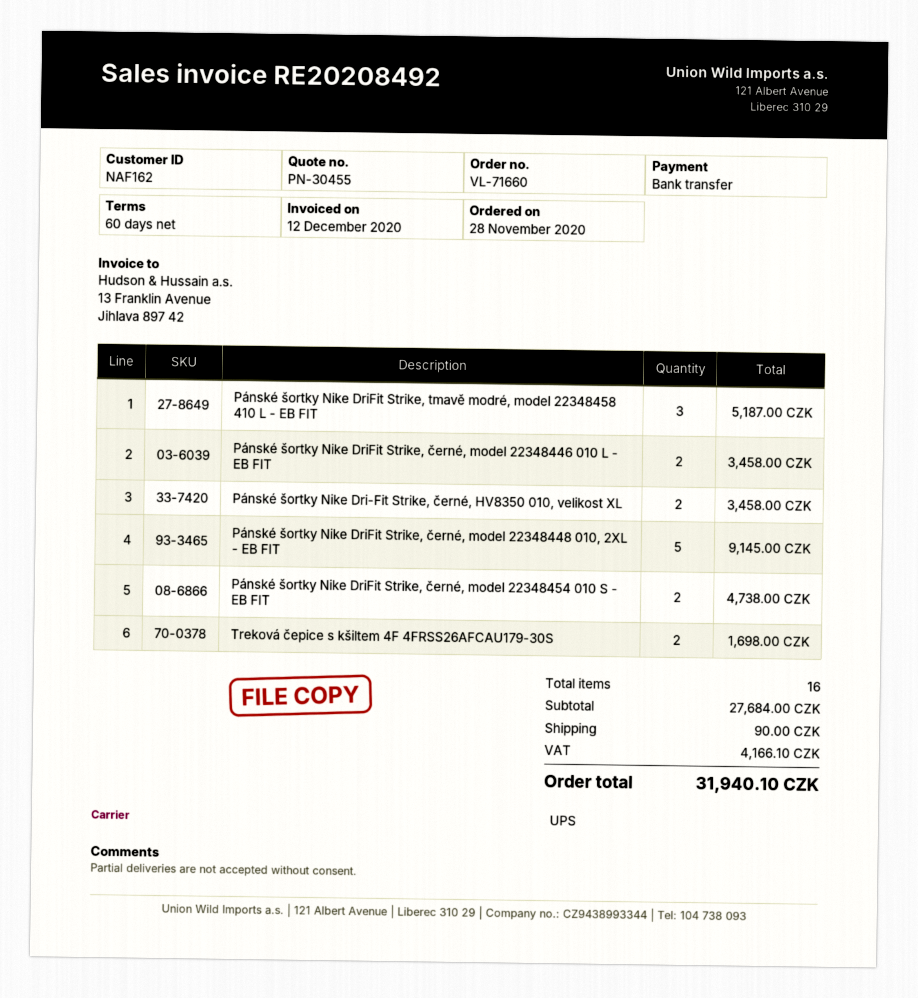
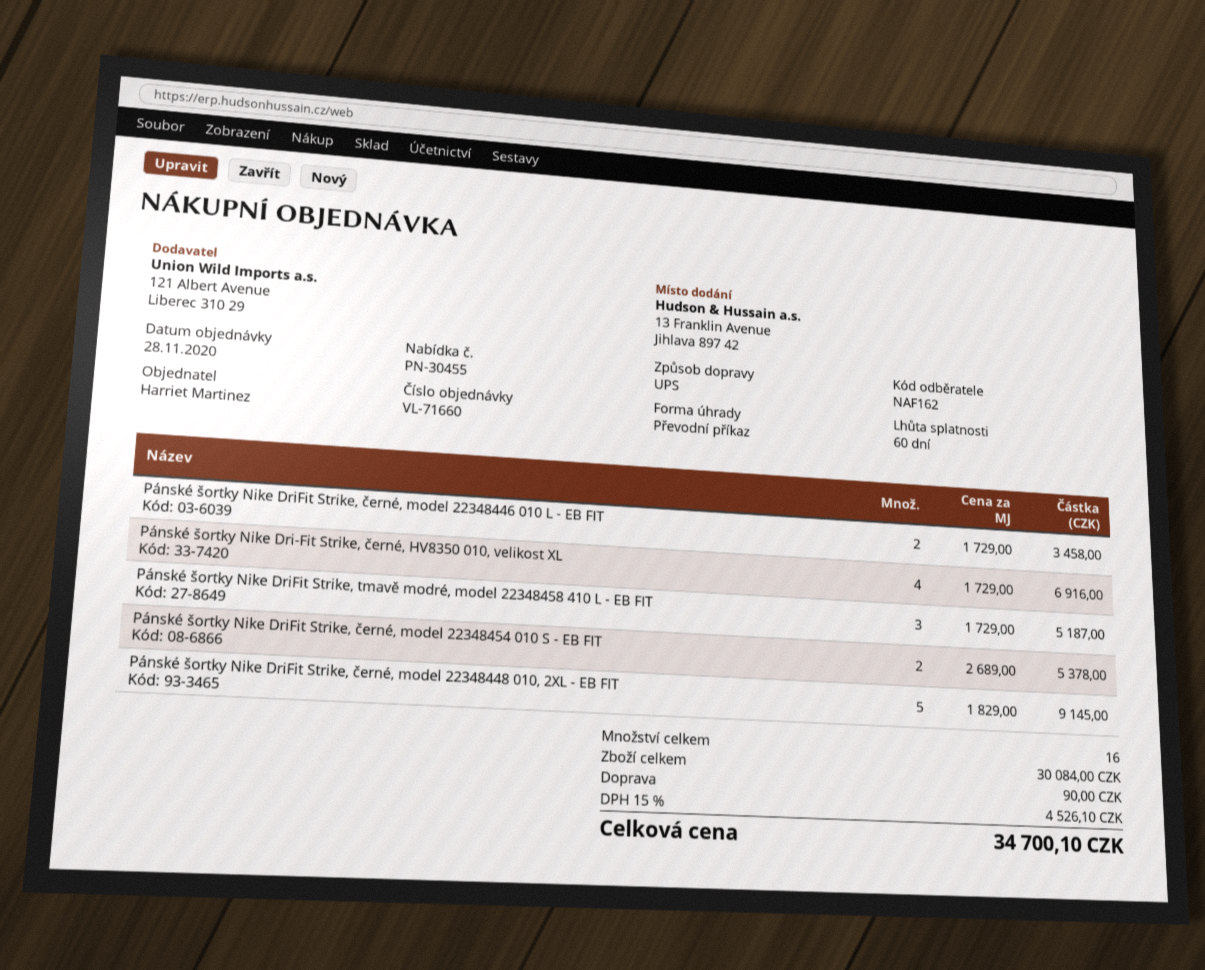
Pánské šortky Nike Dri-Fit Strike, černé, HV8350 010, velikost XL: 2 for 3458.00 -> 4 for 6916.00
Pánské šortky Nike DriFit Strike, černé, model 22348454 010 S - EB FIT: 2 for 4738.00 -> 2 for 5378.00
Treková čepice s kšiltem 4F 4FRSS26AFCAU179-30S: 2 for 1698.00 -> none
subtotal: 27684.00 -> 30084.00
tax: 4166.10 -> 4526.10
total: 31940.10 -> 34700.10

